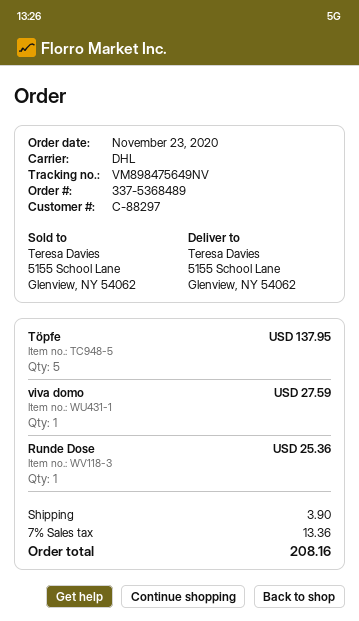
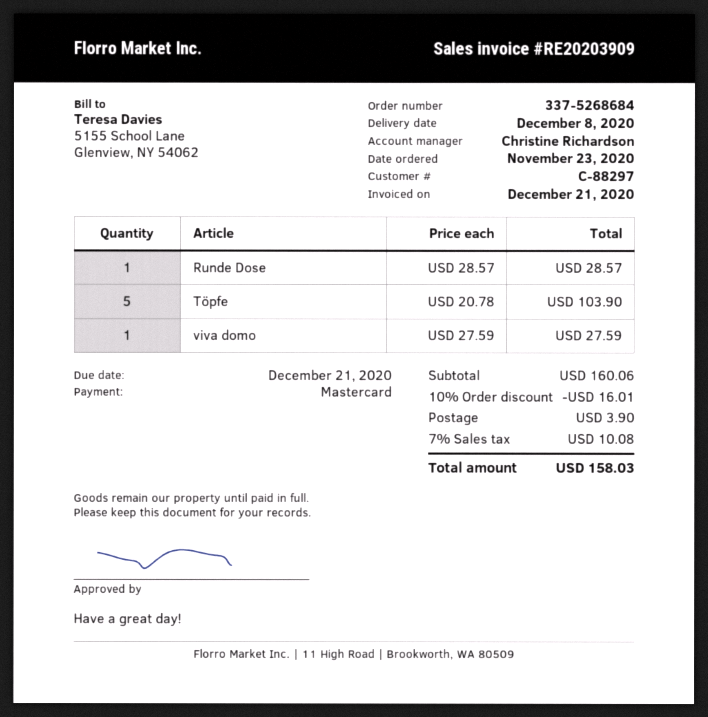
order number: 337-5368489 -> 337-5268684
Töpfe: 5 for 137.95 -> 5 for 103.90
Runde Dose: 1 for 25.36 -> 1 for 28.57
discount: none -> 10% = 16.01
tax: 7% = 13.36 -> 7% = 10.08
total: 208.16 -> 158.03

